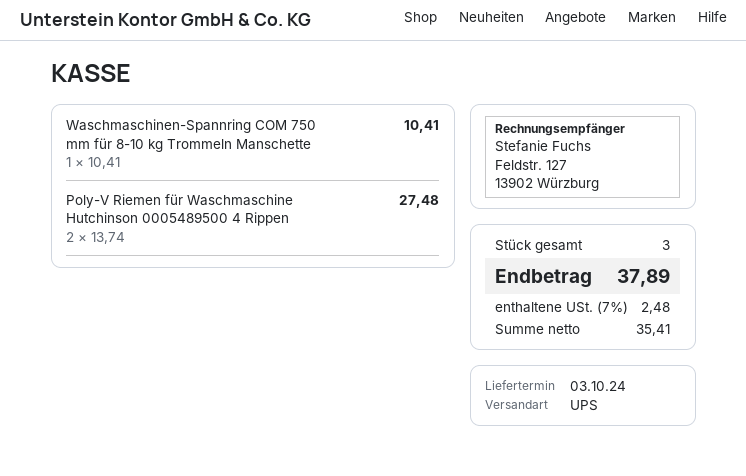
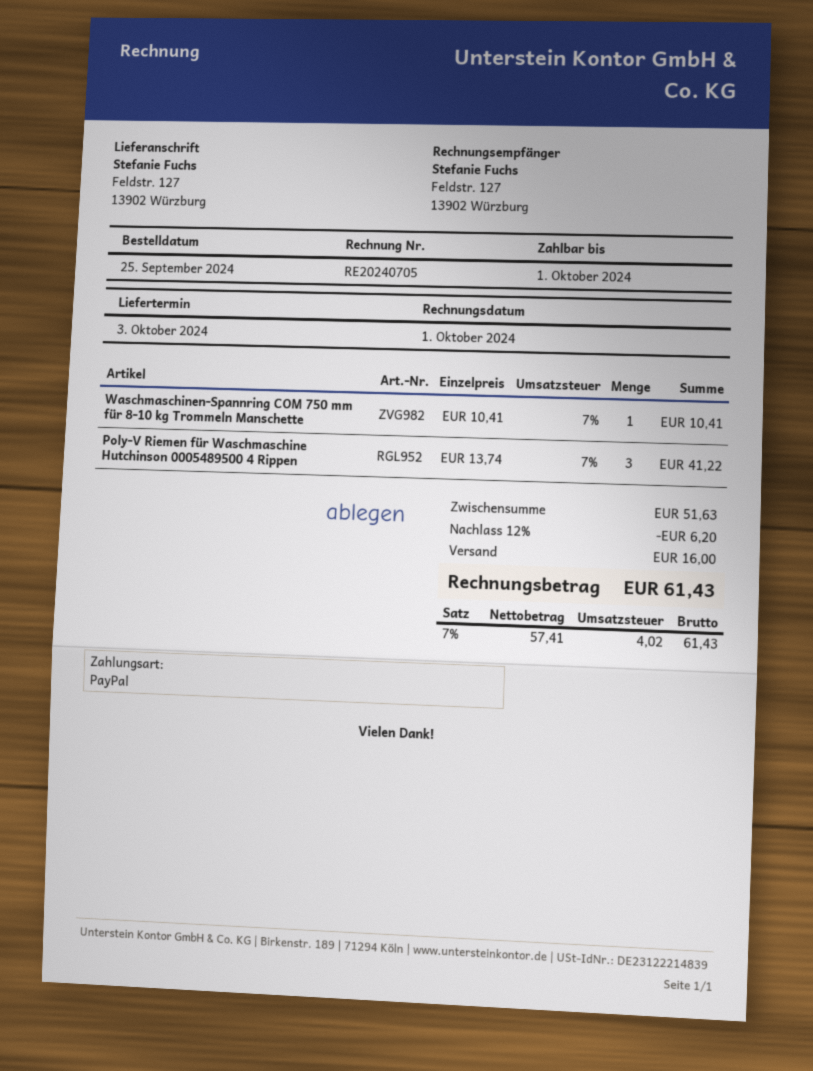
Poly-V Riemen für Waschmaschine Hutchinson 0005489500 4 Rippen: 2 x 13.74 = 27.48 -> 3 x 13.74 = 41.22
discount: none -> 12% = 6.20
shipping: none -> 16.00
net: 35.41 -> 57.41
tax: 7% = 2.48 -> 7% = 4.02
total: 37.89 -> 61.43

